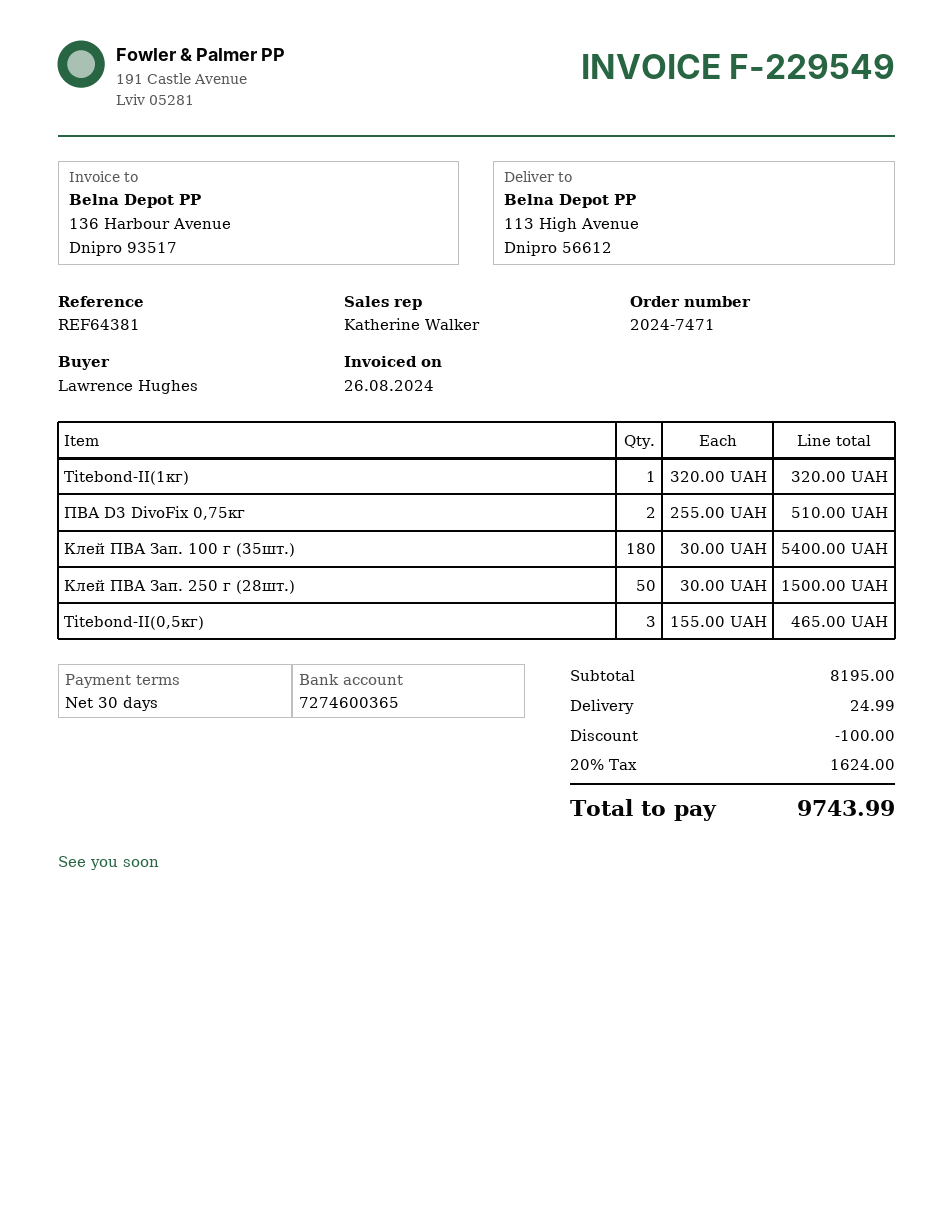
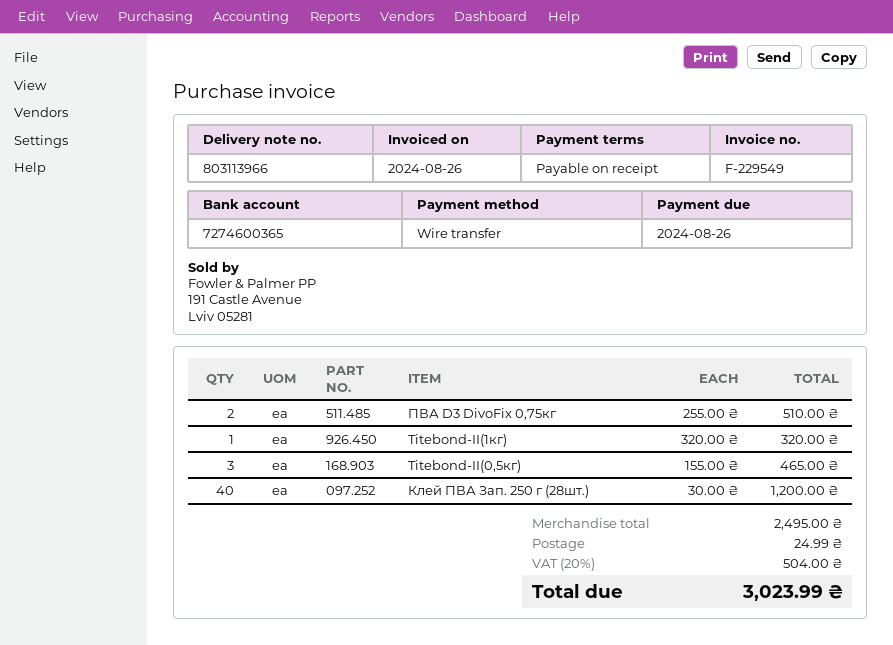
payment terms: 30 days -> on receipt
Клей ПВА Зап. 100 г (35шт.): 180 x 30.00 = 5400.00 -> none
Клей ПВА Зап. 250 г (28шт.): 50 x 30.00 = 1500.00 -> 40 x 30.00 = 1200.00
subtotal: 8195.00 -> 2495.00
discount: 100.00 -> none
tax: 20% = 1624.00 -> 20% = 504.00
total: 9743.99 -> 3023.99

